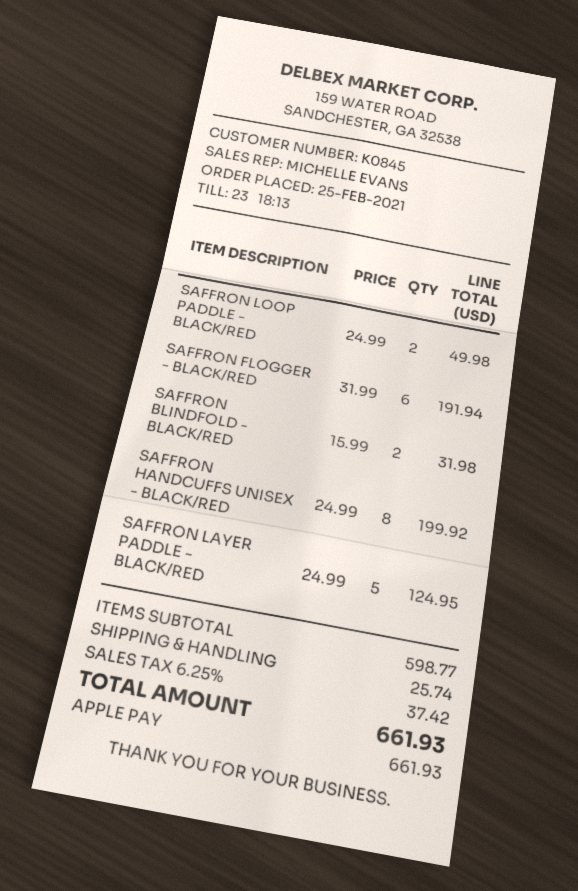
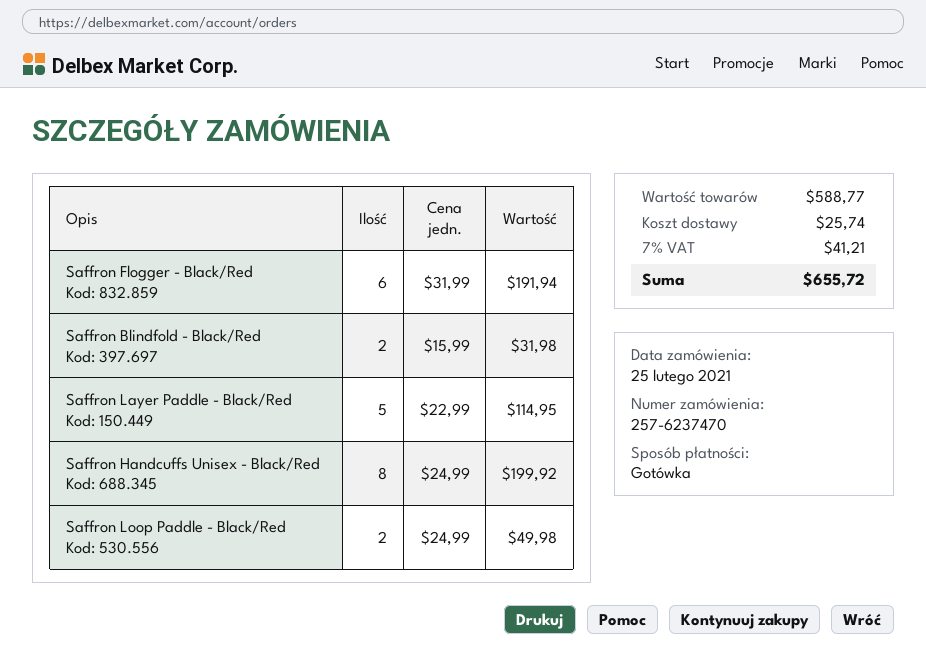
payment method: Apple Pay -> cash
SAFFRON LAYER PADDLE - BLACK/RED: 5 x 24.99 = 124.95 -> 5 x 22.99 = 114.95
subtotal: 598.77 -> 588.77
tax: 6.25% = 37.42 -> 7% = 41.21
total: 661.93 -> 655.72

